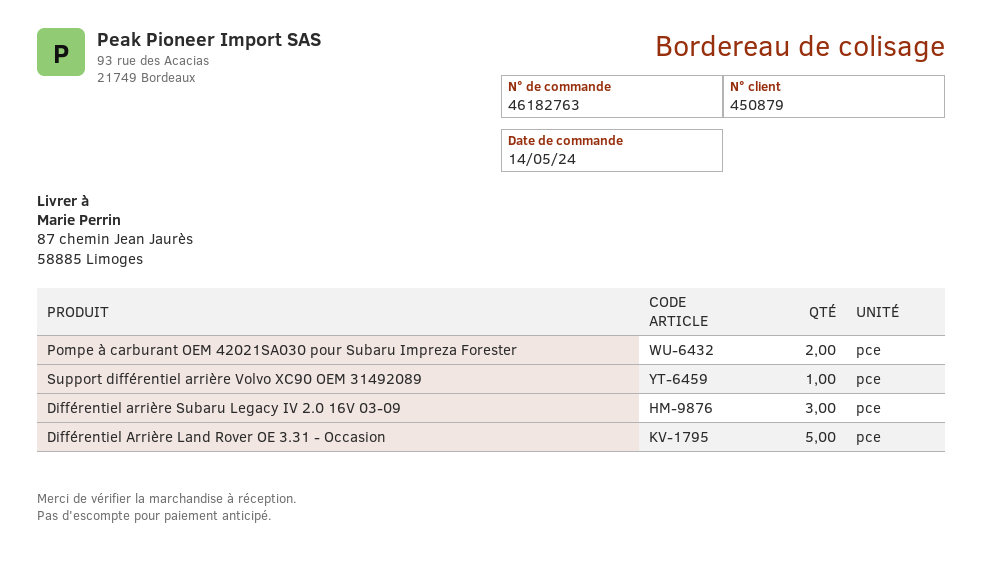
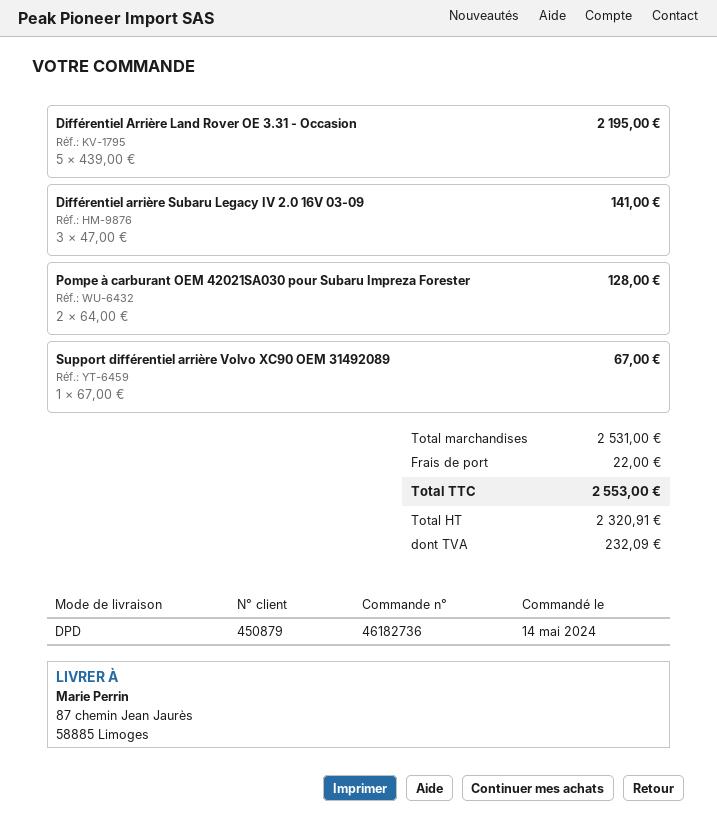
order number: 46182763 -> 46182736

